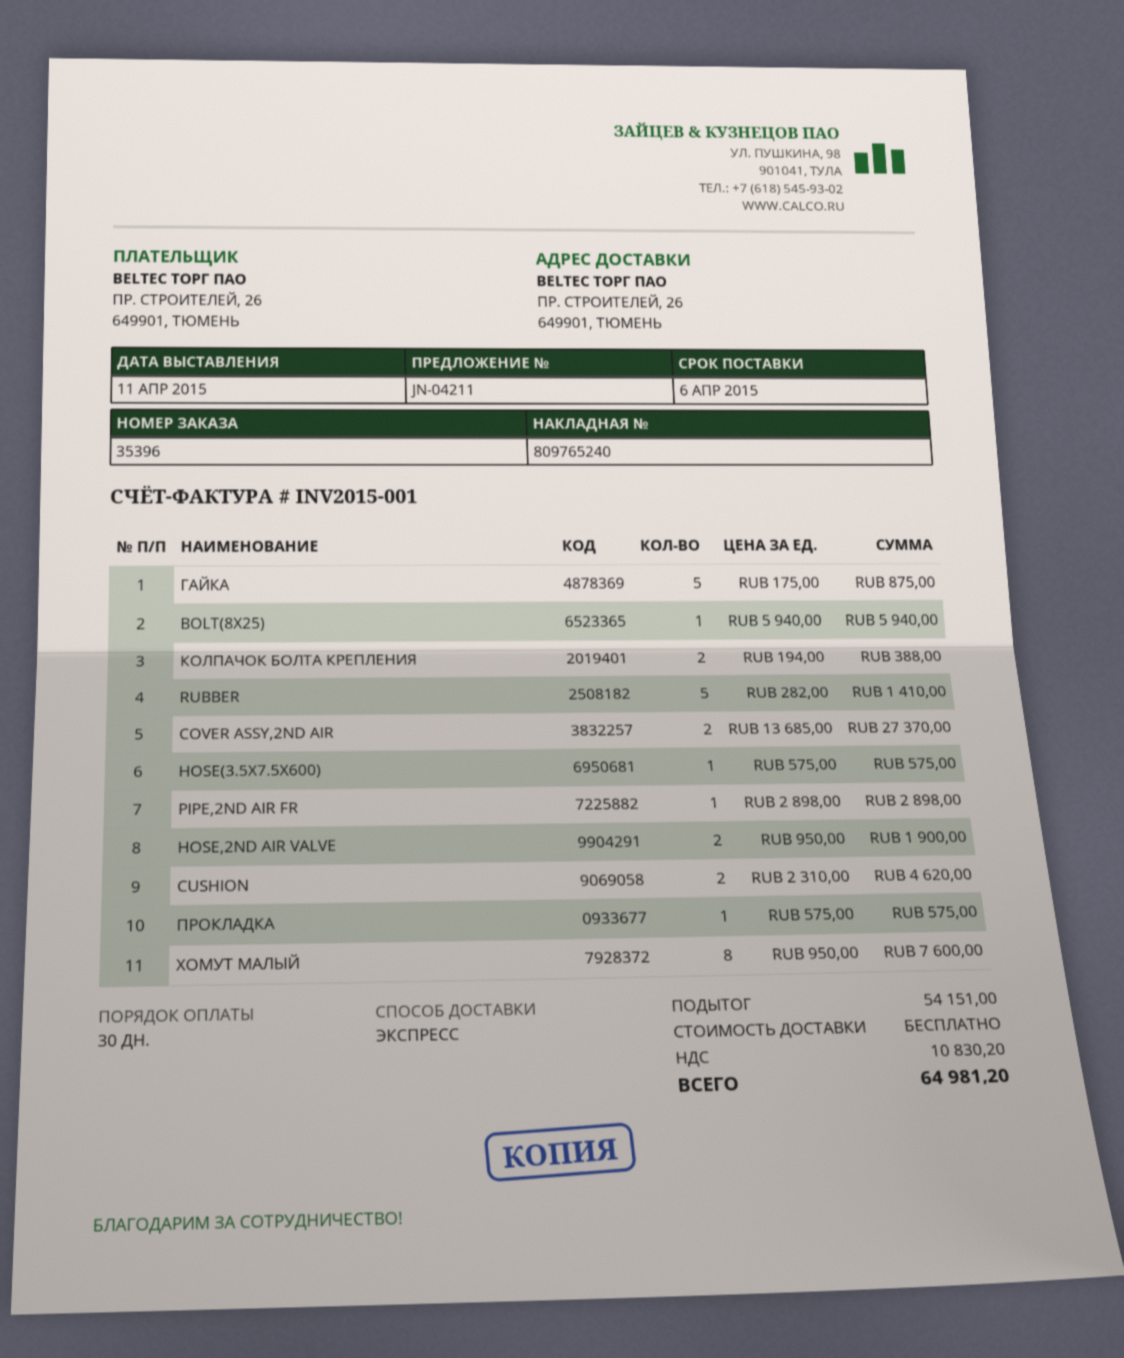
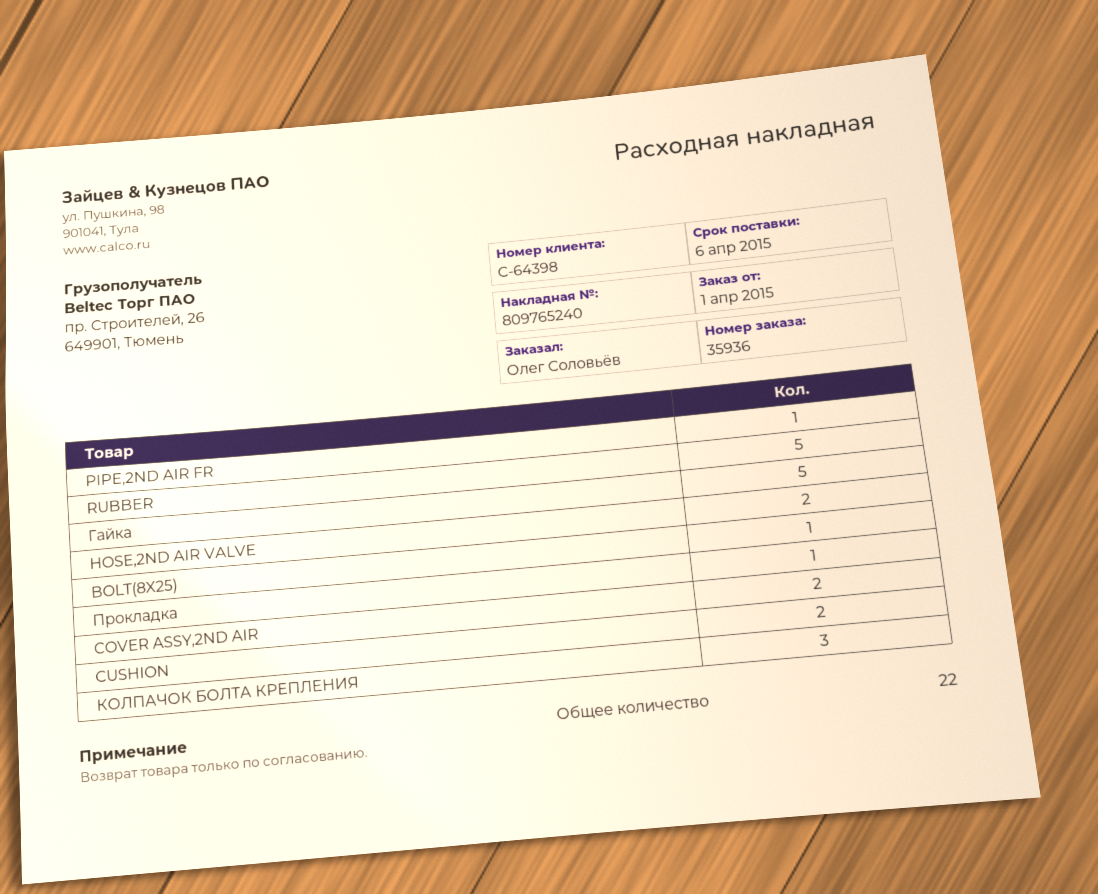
order number: 35396 -> 35936
КОЛПАЧОК БОЛТА КРЕПЛЕНИЯ: 2 -> 3
HOSE(3.5X7.5X600): 1 -> none
ХОМУТ МАЛЫЙ: 8 -> none

